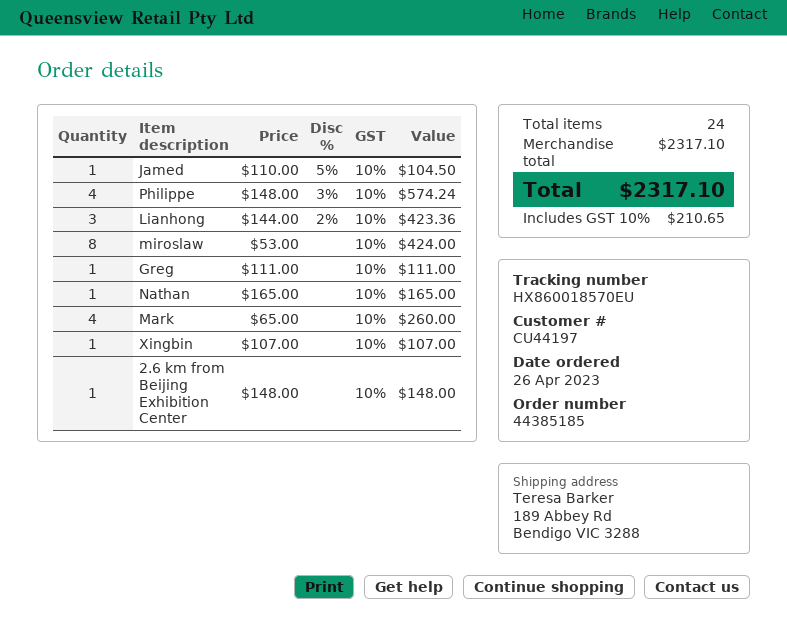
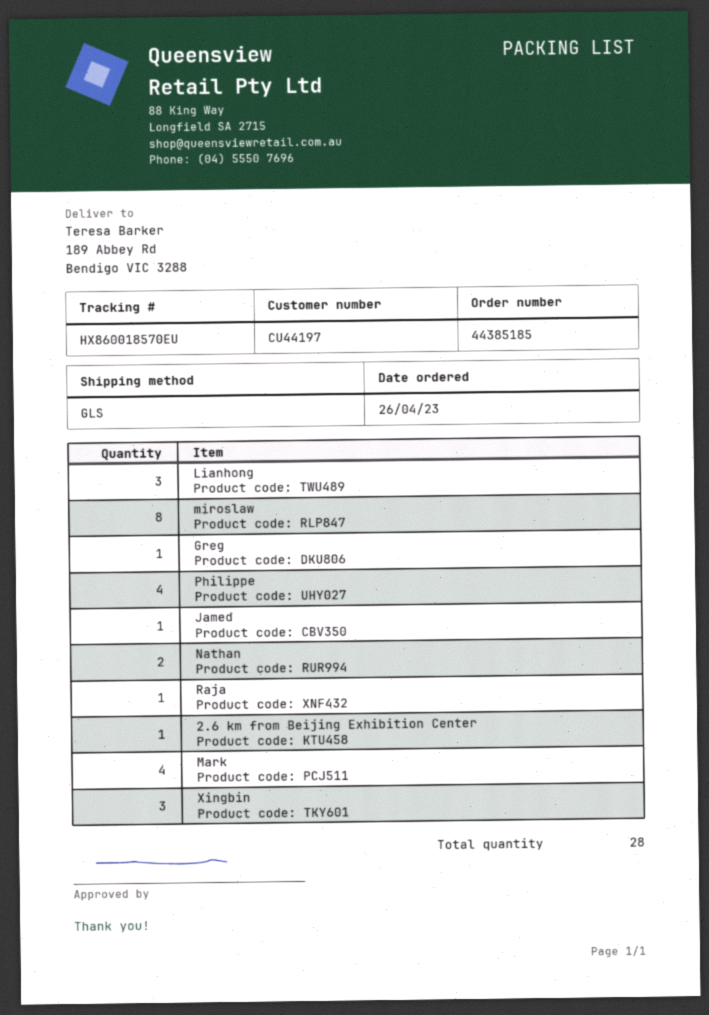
Nathan: 1 -> 2
Xingbin: 1 -> 3
Raja: none -> 1
total quantity: 24 -> 28

